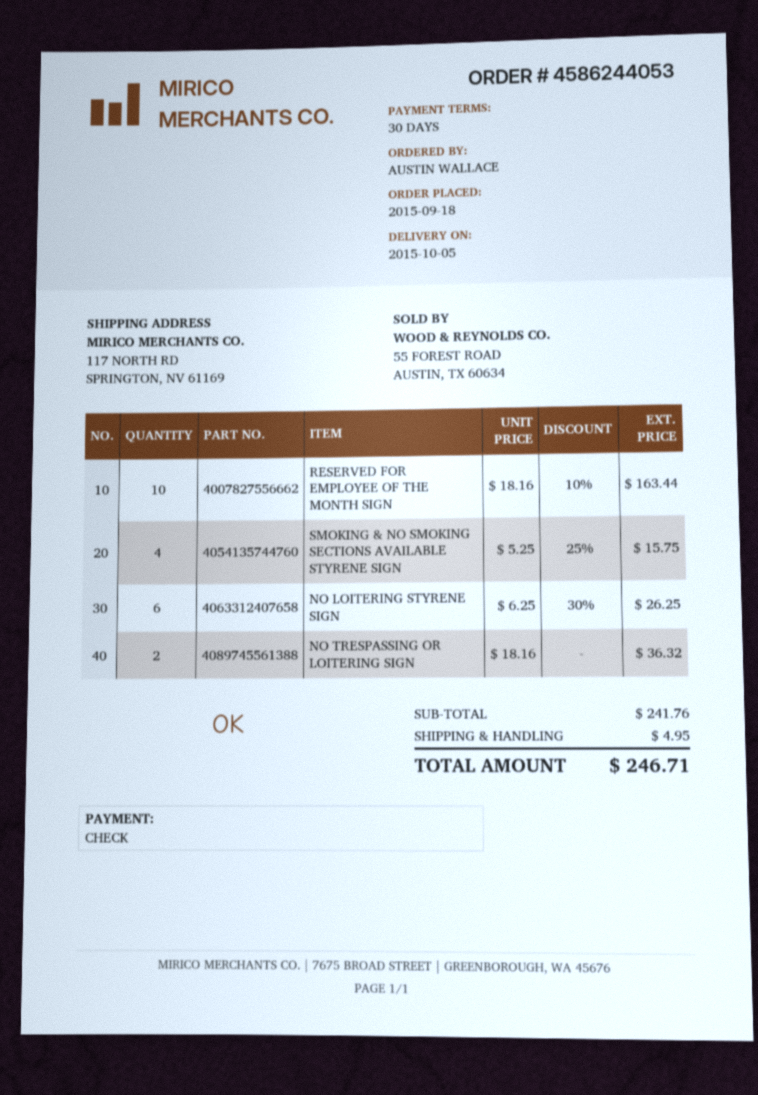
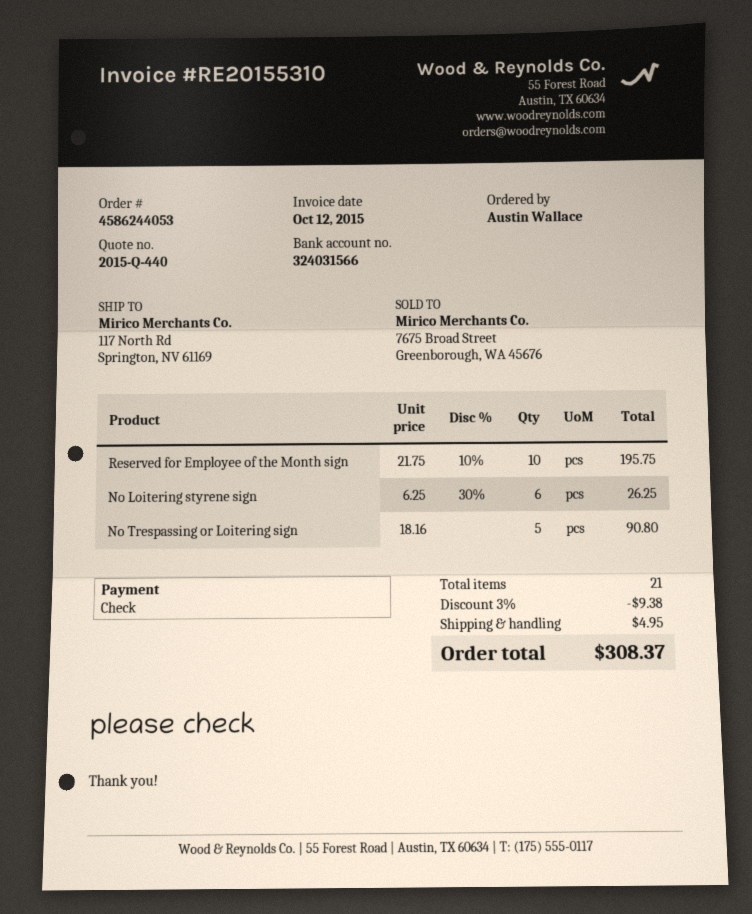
RESERVED FOR EMPLOYEE OF THE MONTH SIGN: 10 x 18.16 - 10% = 163.44 -> 10 x 21.75 - 10% = 195.75
SMOKING & NO SMOKING SECTIONS AVAILABLE STYRENE SIGN: 4 x 5.25 - 25% = 15.75 -> none
NO TRESPASSING OR LOITERING SIGN: 2 x 18.16 = 36.32 -> 5 x 18.16 = 90.80
discount: none -> 3% = 9.38
total: 246.71 -> 308.37

